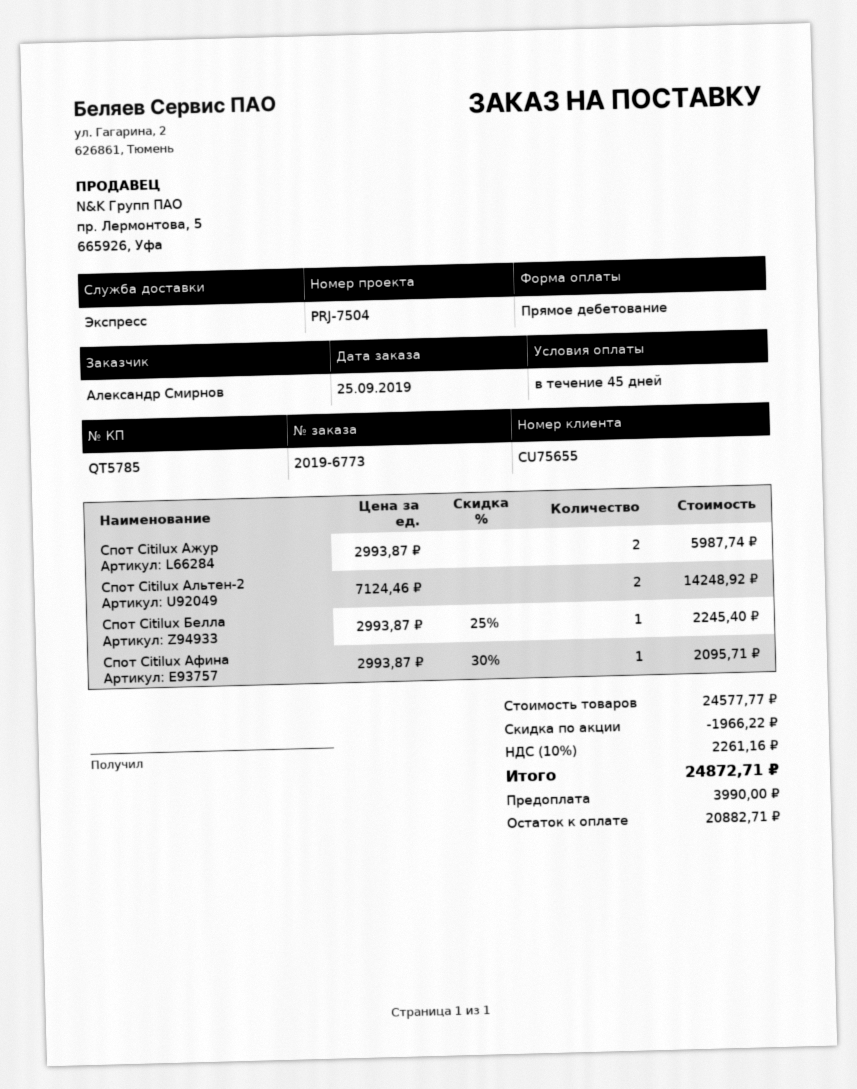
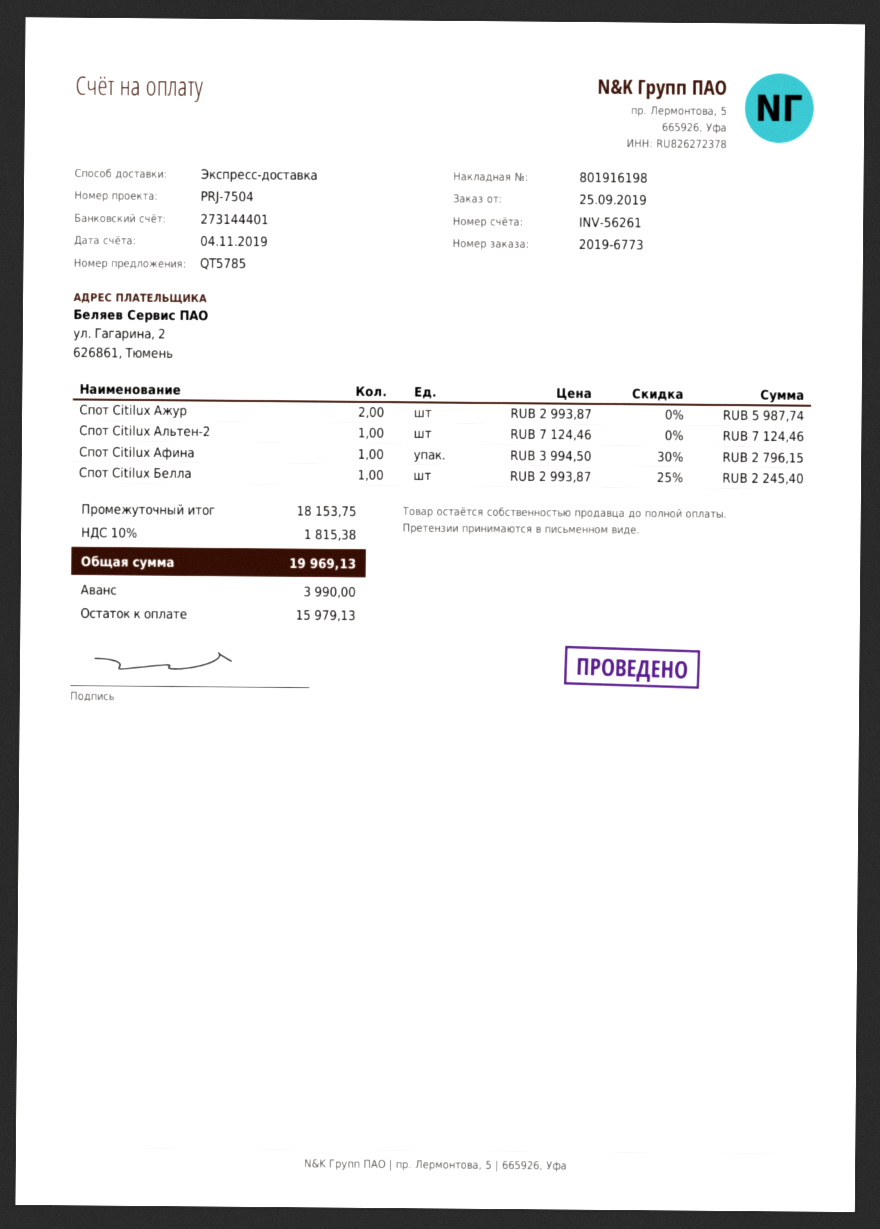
Спот Citilux Альтен-2: 2 x 7124.46 = 14248.92 -> 1 x 7124.46 = 7124.46
Спот Citilux Афина: 1 x 2993.87 - 30% = 2095.71 -> 1 x 3994.50 - 30% = 2796.15
subtotal: 24577.77 -> 18153.75
discount: 1966.22 -> none
tax: 10% = 2261.16 -> 10% = 1815.38
total: 24872.71 -> 19969.13
balance: 20882.71 -> 15979.13

